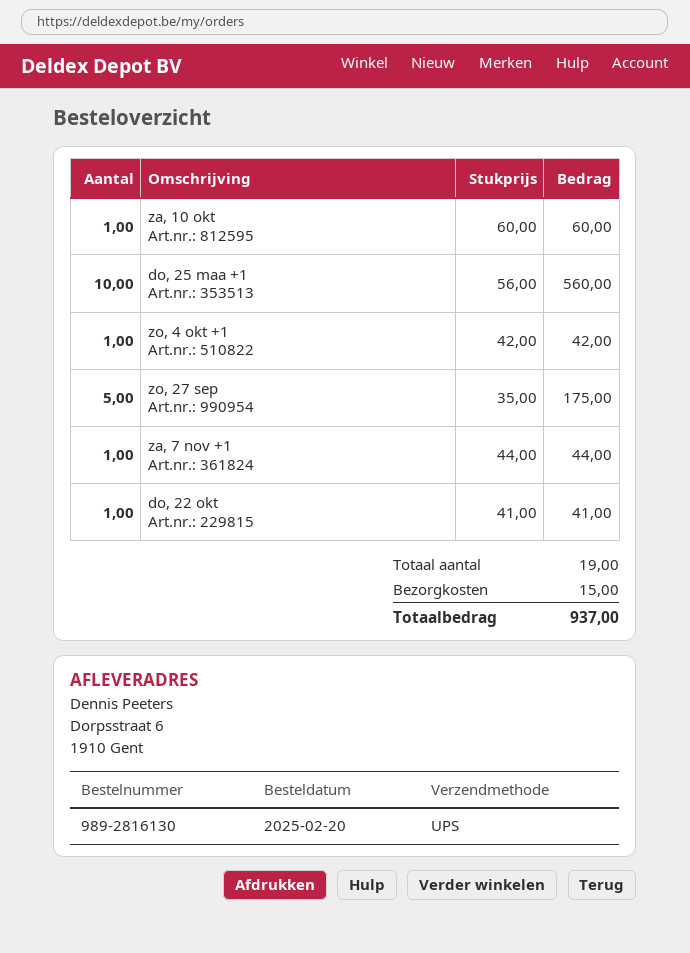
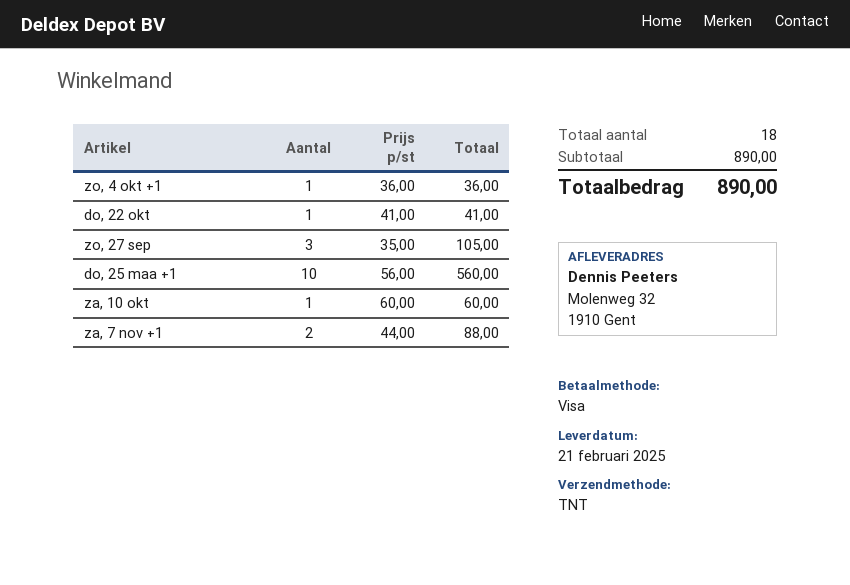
shipping method: UPS -> TNT
ship to: Dorpsstraat 6, 1910 Gent -> Molenweg 32, 1910 Gent
zo, 4 okt +1: 1 x 42.00 = 42.00 -> 1 x 36.00 = 36.00
zo, 27 sep: 5 x 35.00 = 175.00 -> 3 x 35.00 = 105.00
za, 7 nov +1: 1 x 44.00 = 44.00 -> 2 x 44.00 = 88.00
total quantity: 19 -> 18
shipping: 15.00 -> none
total: 937.00 -> 890.00

